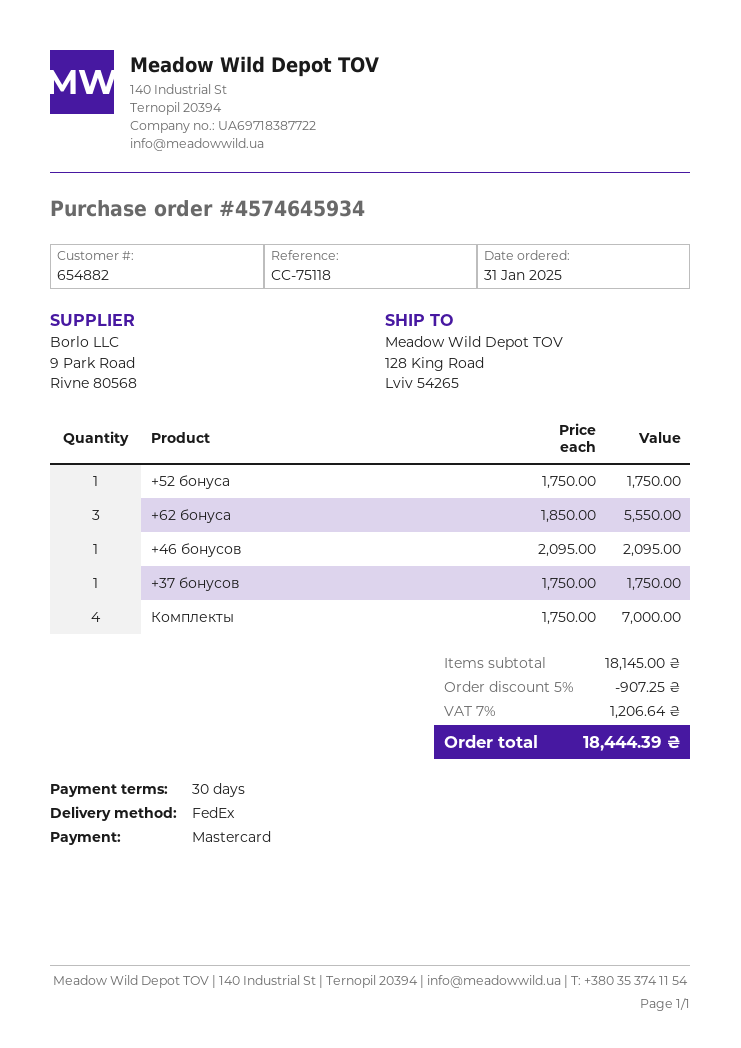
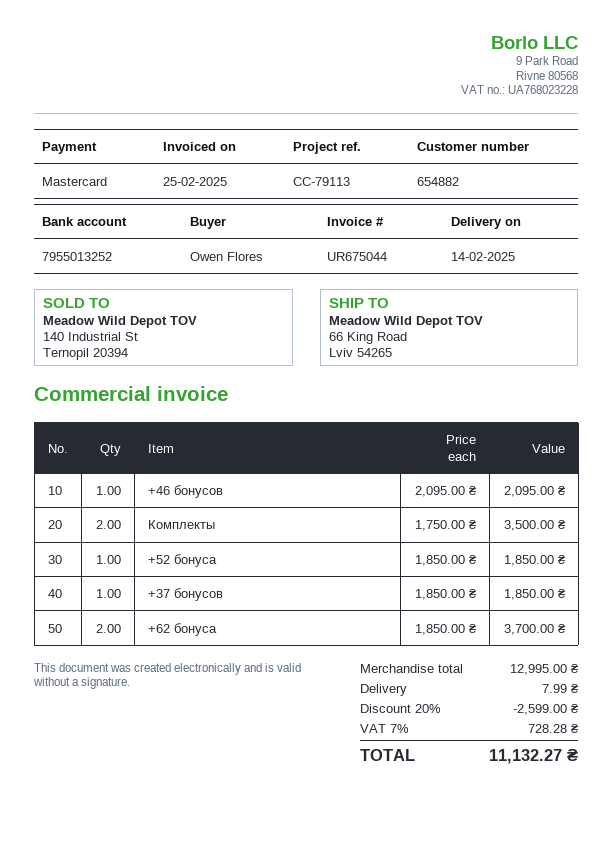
reference: CC-75118 -> CC-79113
ship to: 128 King Road, Lviv 54265 -> 66 King Road, Lviv 54265
+52 бонуса: 1 x 1750.00 = 1750.00 -> 1 x 1850.00 = 1850.00
+62 бонуса: 3 x 1850.00 = 5550.00 -> 2 x 1850.00 = 3700.00
+37 бонусов: 1 x 1750.00 = 1750.00 -> 1 x 1850.00 = 1850.00
Комплекты: 4 x 1750.00 = 7000.00 -> 2 x 1750.00 = 3500.00
subtotal: 18145.00 -> 12995.00
discount: 5% = 907.25 -> 20% = 2599.00
shipping: none -> 7.99
tax: 7% = 1206.64 -> 7% = 728.28
total: 18444.39 -> 11132.27

